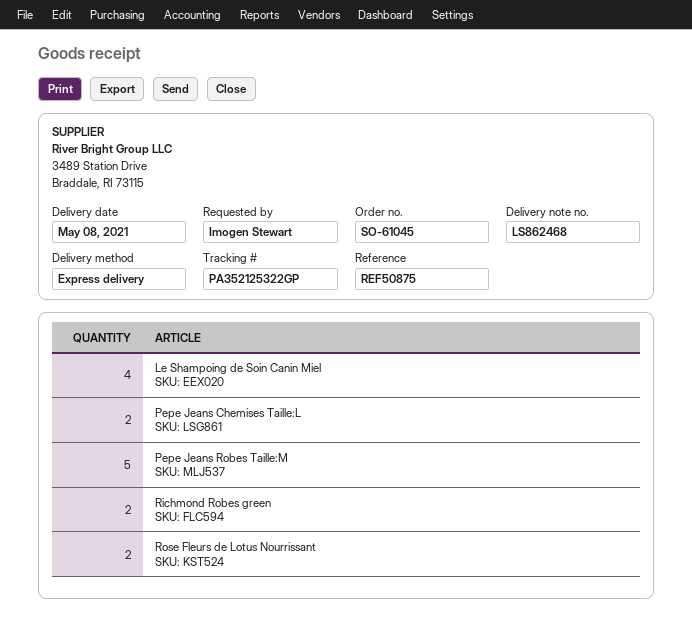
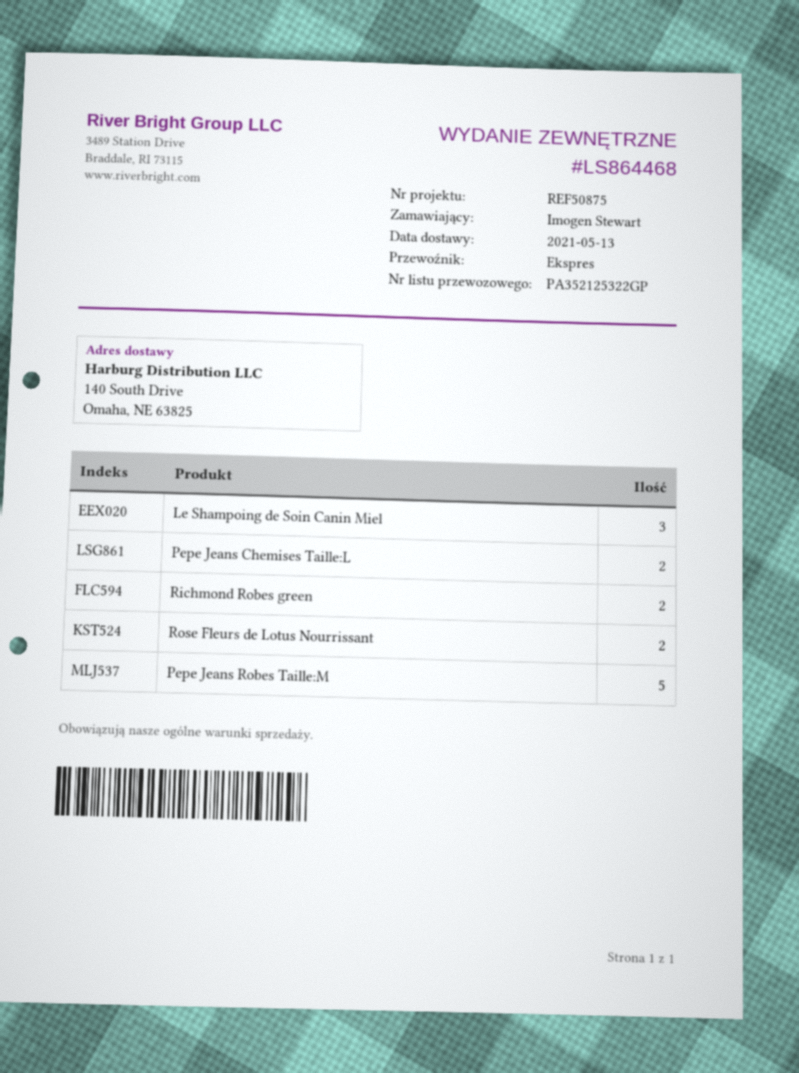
delivery note number: LS862468 -> LS864468
delivery date: 2021-05-08 -> 2021-05-13
Le Shampoing de Soin Canin Miel: 4 -> 3

